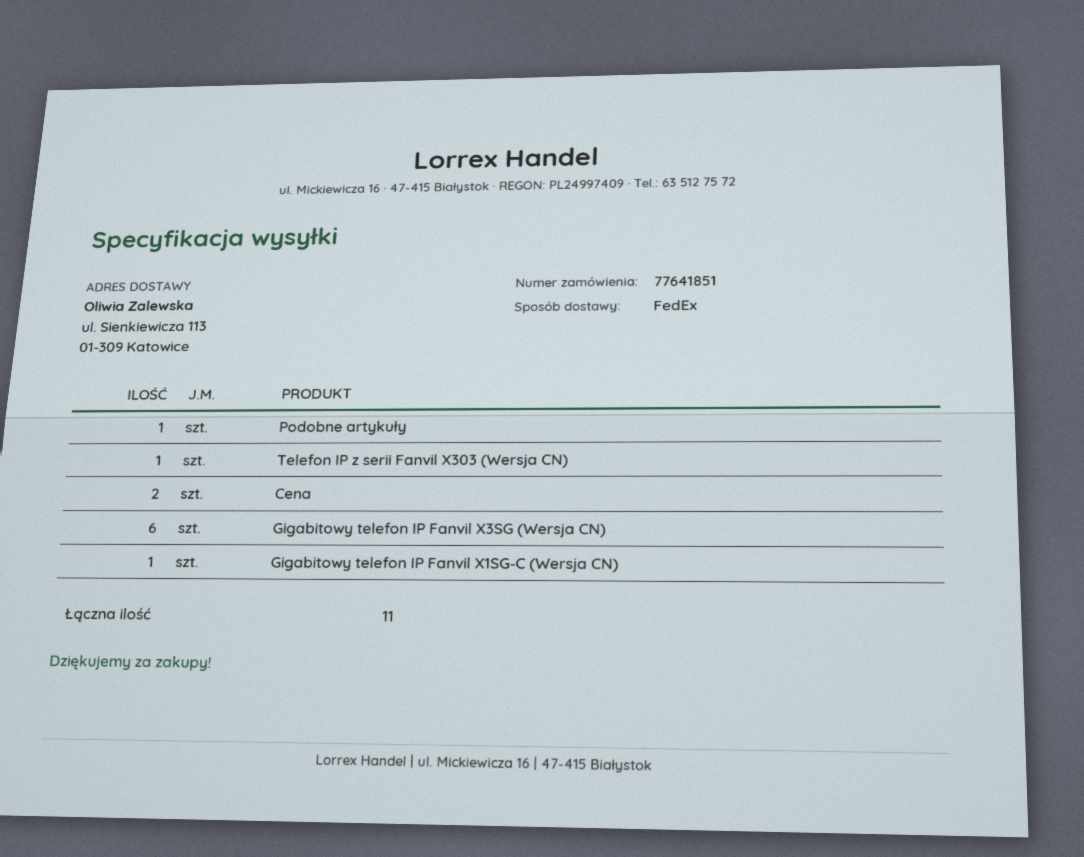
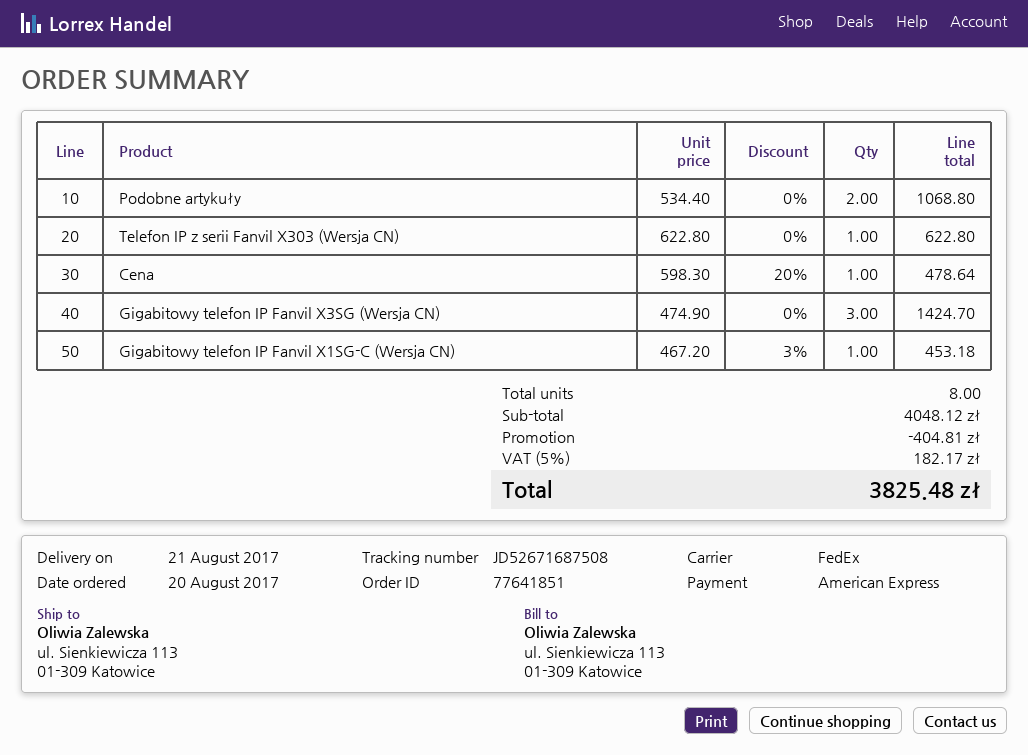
Podobne artykuły: 1 -> 2
Cena: 2 -> 1
Gigabitowy telefon IP Fanvil X3SG (Wersja CN): 6 -> 3
total quantity: 11 -> 8

